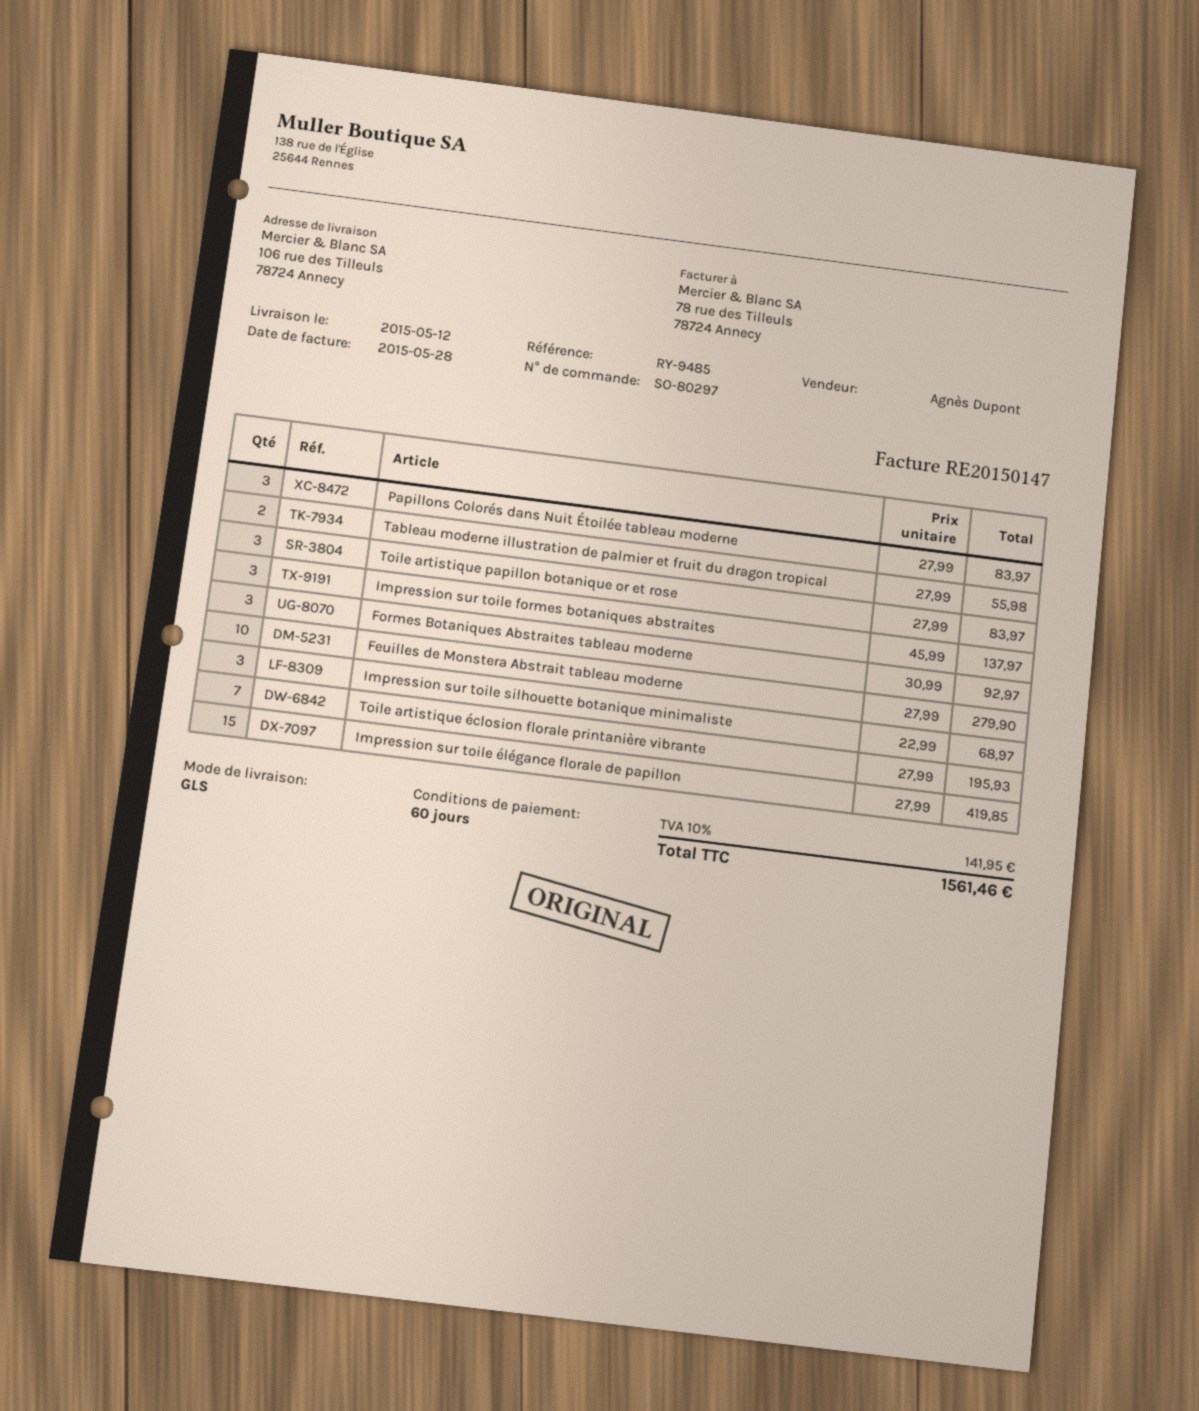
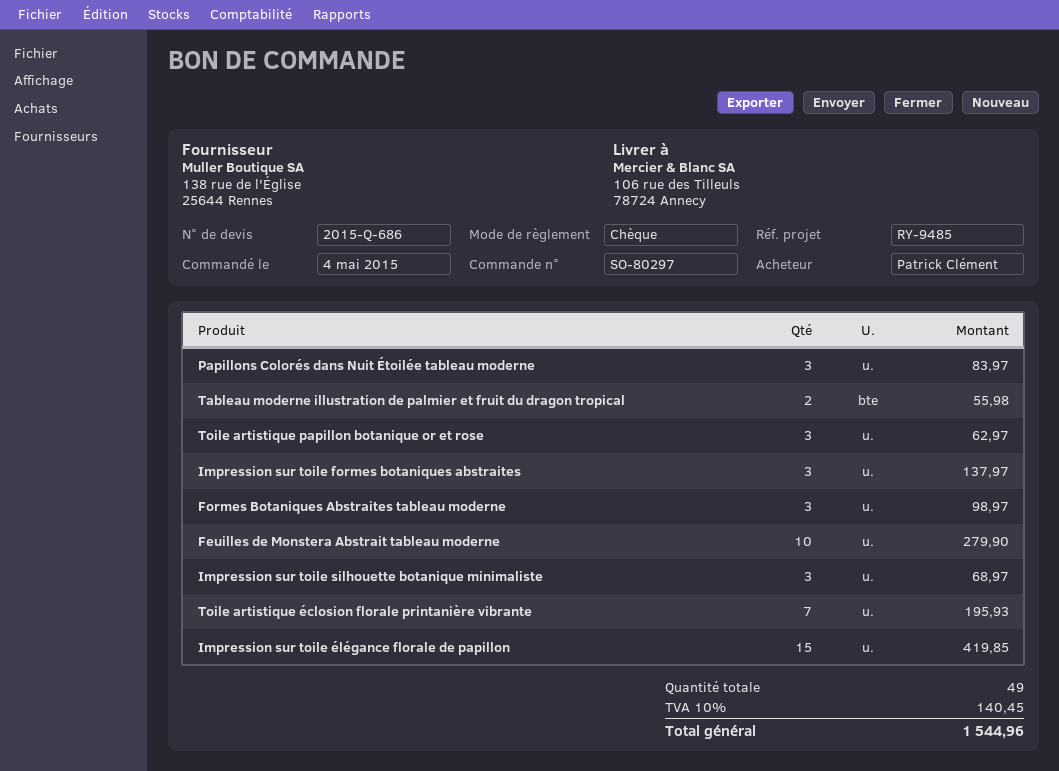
Toile artistique papillon botanique or et rose: 3 for 83.97 -> 3 for 62.97
Formes Botaniques Abstraites tableau moderne: 3 for 92.97 -> 3 for 98.97
tax: 10% = 141.95 -> 10% = 140.45
total: 1561.46 -> 1544.96

